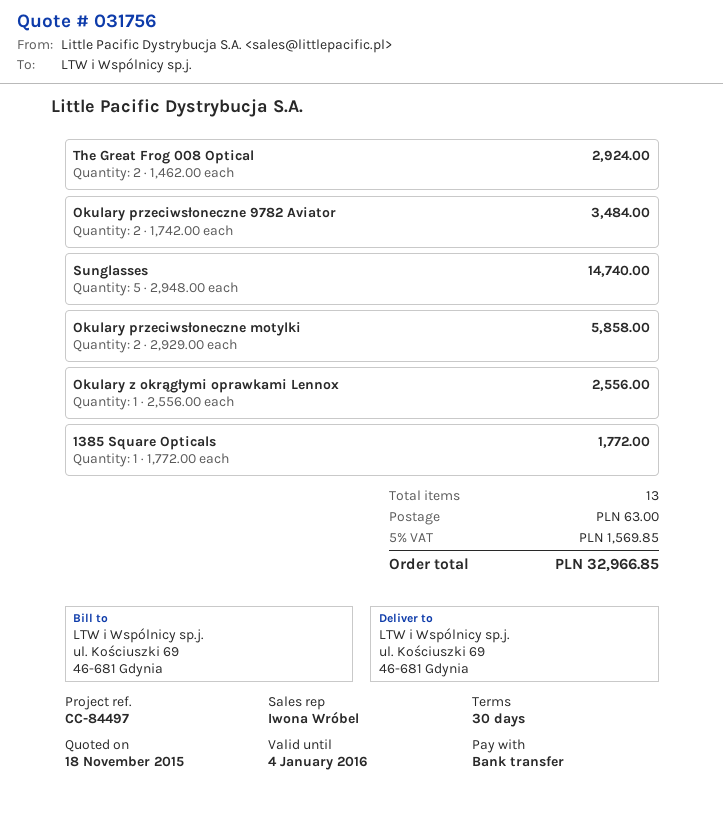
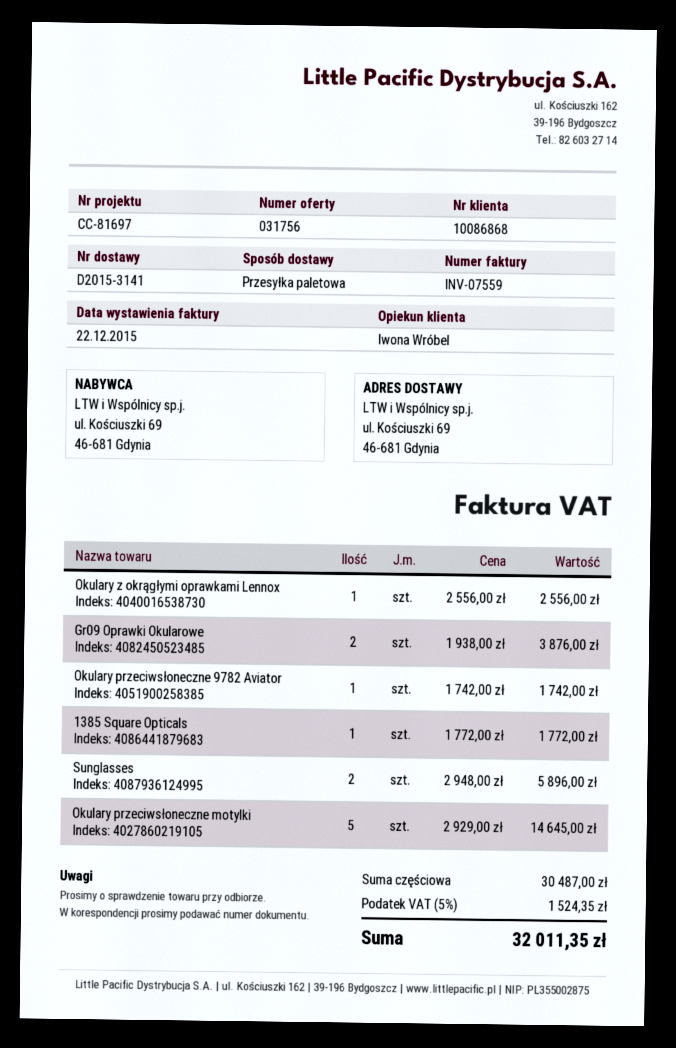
reference: CC-84497 -> CC-81697
The Great Frog 008 Optical: 2 x 1462.00 = 2924.00 -> none
Okulary przeciwsłoneczne 9782 Aviator: 2 x 1742.00 = 3484.00 -> 1 x 1742.00 = 1742.00
Sunglasses: 5 x 2948.00 = 14740.00 -> 2 x 2948.00 = 5896.00
Okulary przeciwsłoneczne motylki: 2 x 2929.00 = 5858.00 -> 5 x 2929.00 = 14645.00
Gr09 Oprawki Okularowe: none -> 2 x 1938.00 = 3876.00
shipping: 63.00 -> none
tax: 5% = 1569.85 -> 5% = 1524.35
total: 32966.85 -> 32011.35

